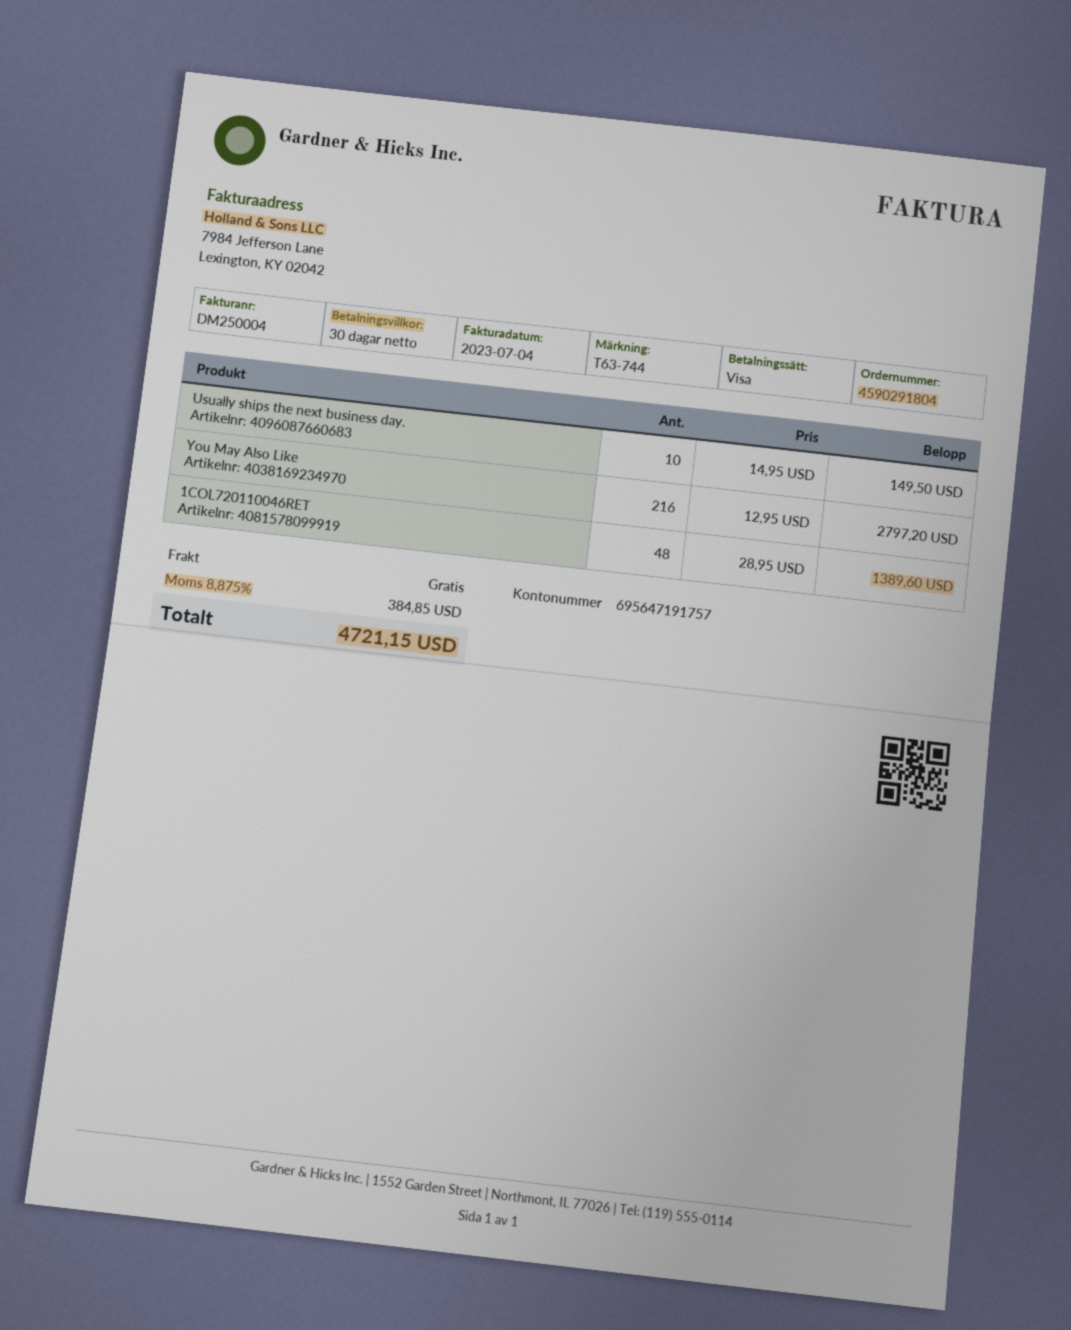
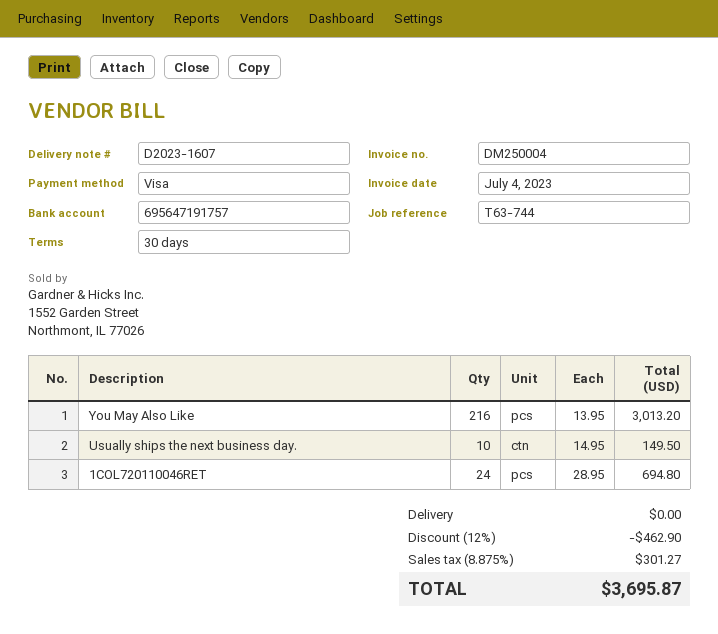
You May Also Like: 216 x 12.95 = 2797.20 -> 216 x 13.95 = 3013.20
1COL720110046RET: 48 x 28.95 = 1389.60 -> 24 x 28.95 = 694.80
discount: none -> 12% = 462.90
tax: 8.875% = 384.85 -> 8.875% = 301.27
total: 4721.15 -> 3695.87

